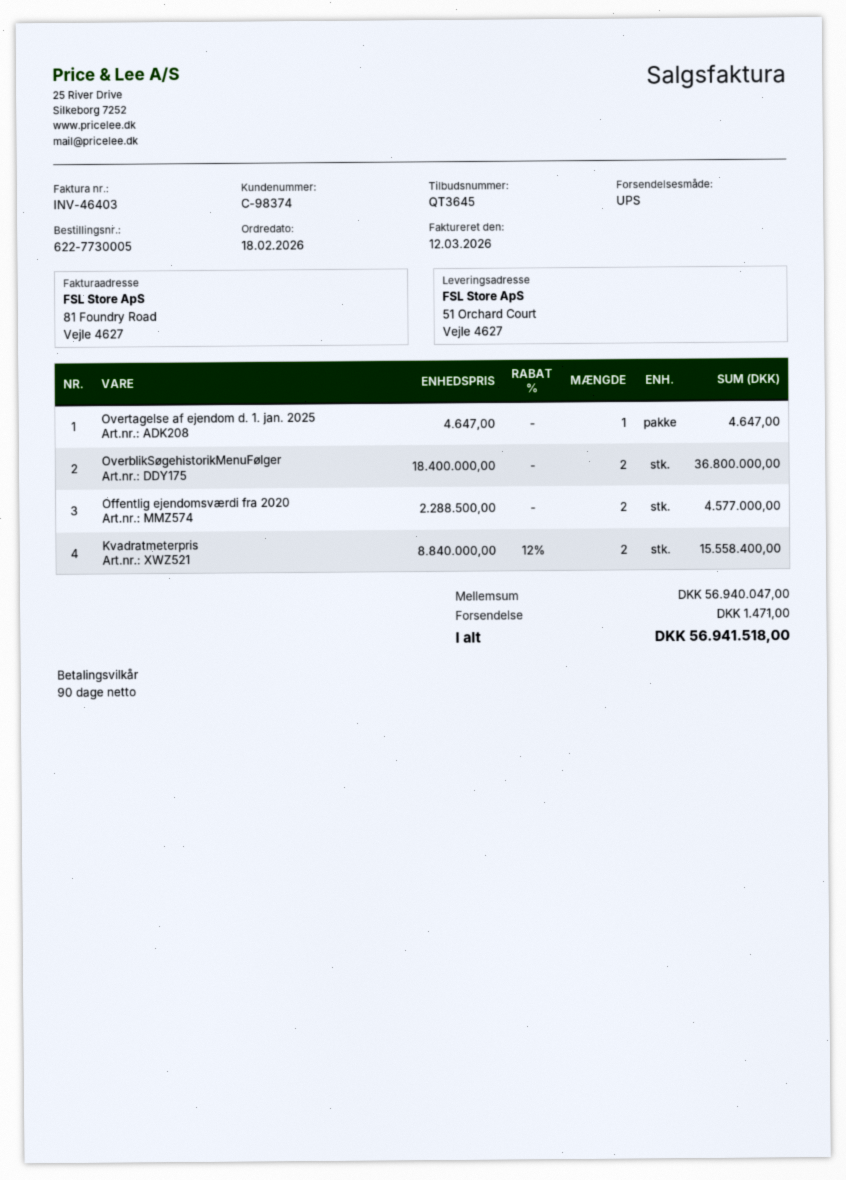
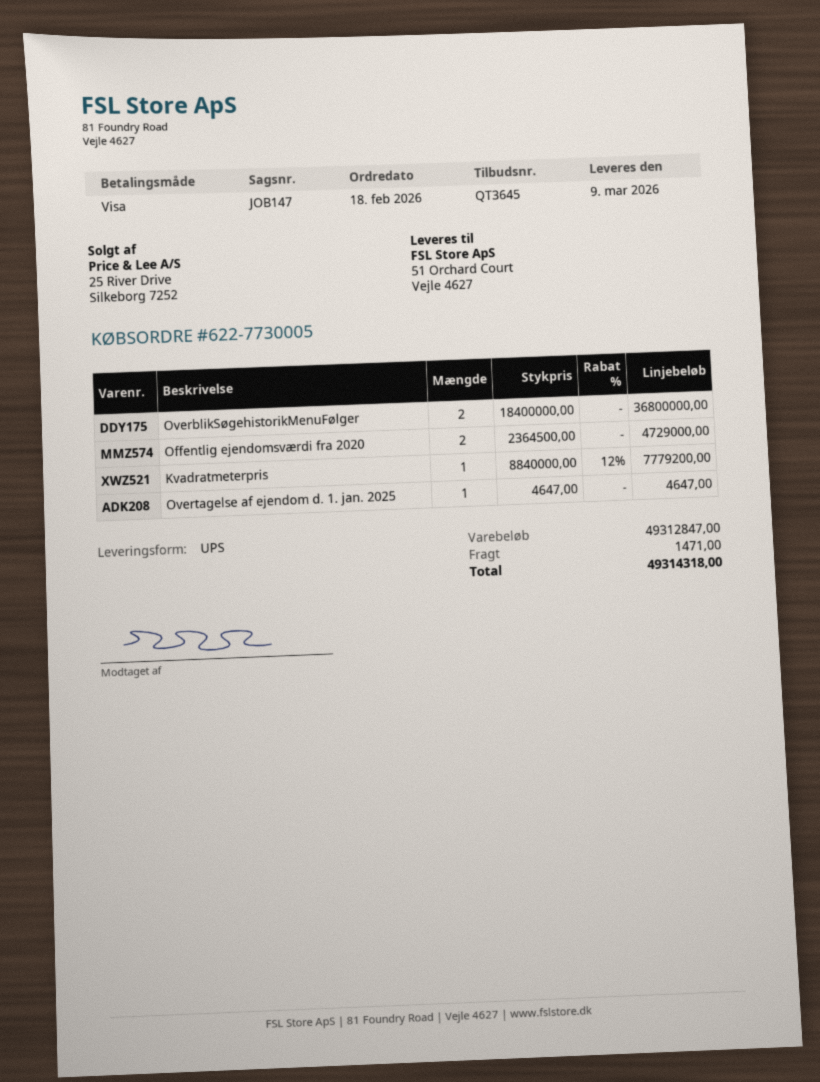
Offentlig ejendomsværdi fra 2020: 2 x 2288500.00 = 4577000.00 -> 2 x 2364500.00 = 4729000.00
Kvadratmeterpris: 2 x 8840000.00 - 12% = 15558400.00 -> 1 x 8840000.00 - 12% = 7779200.00
subtotal: 56940047.00 -> 49312847.00
total: 56941518.00 -> 49314318.00

